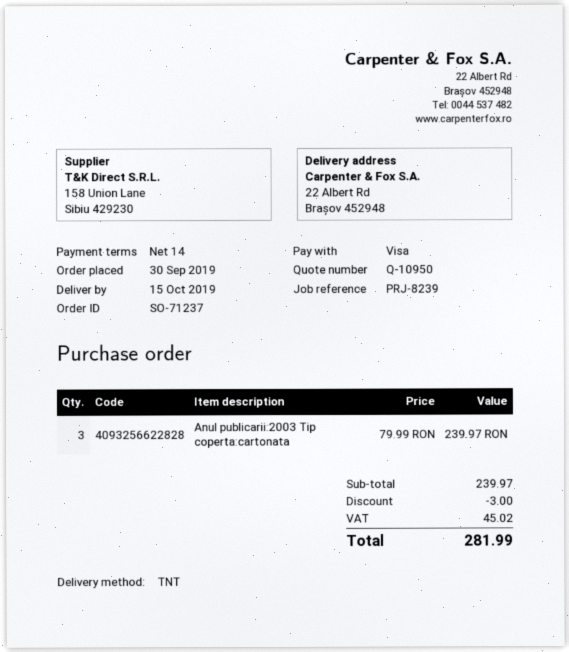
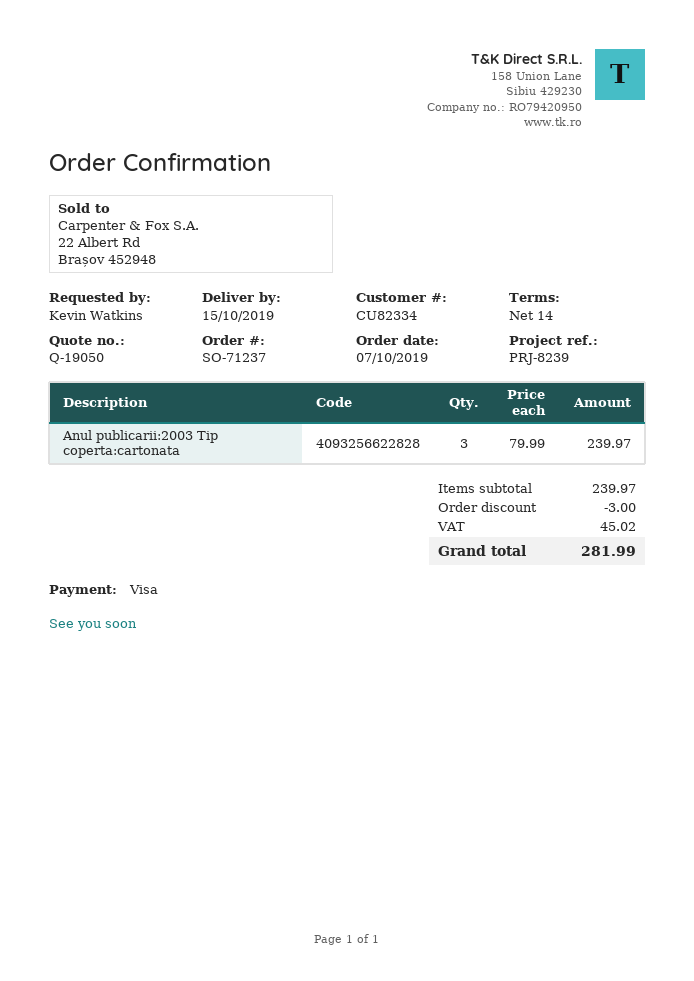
quote number: Q-10950 -> Q-19050
order date: 2019-09-30 -> 2019-10-07

